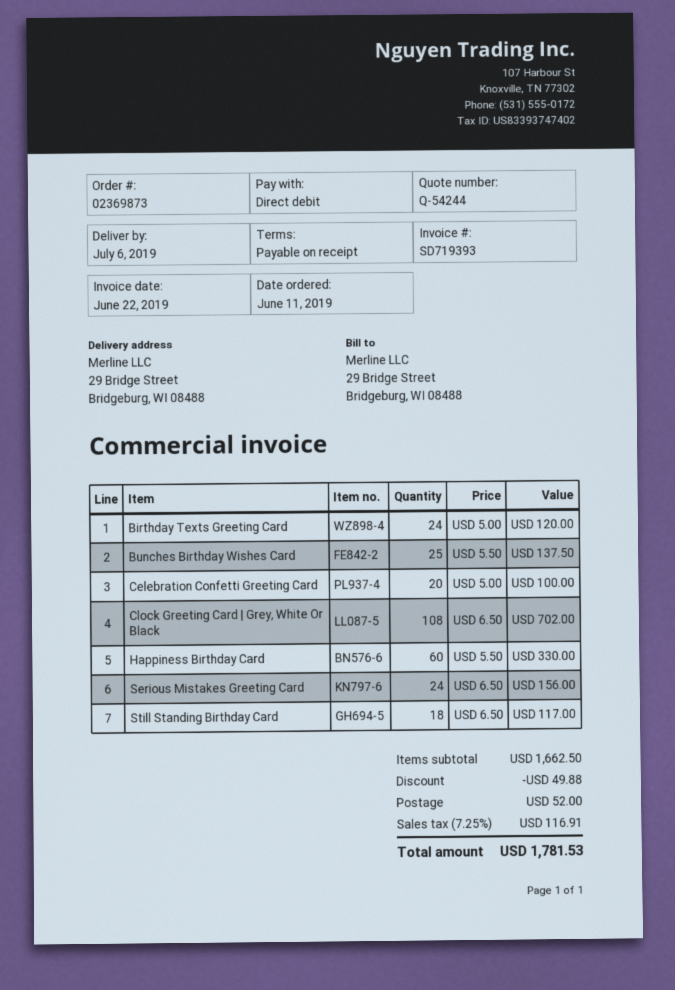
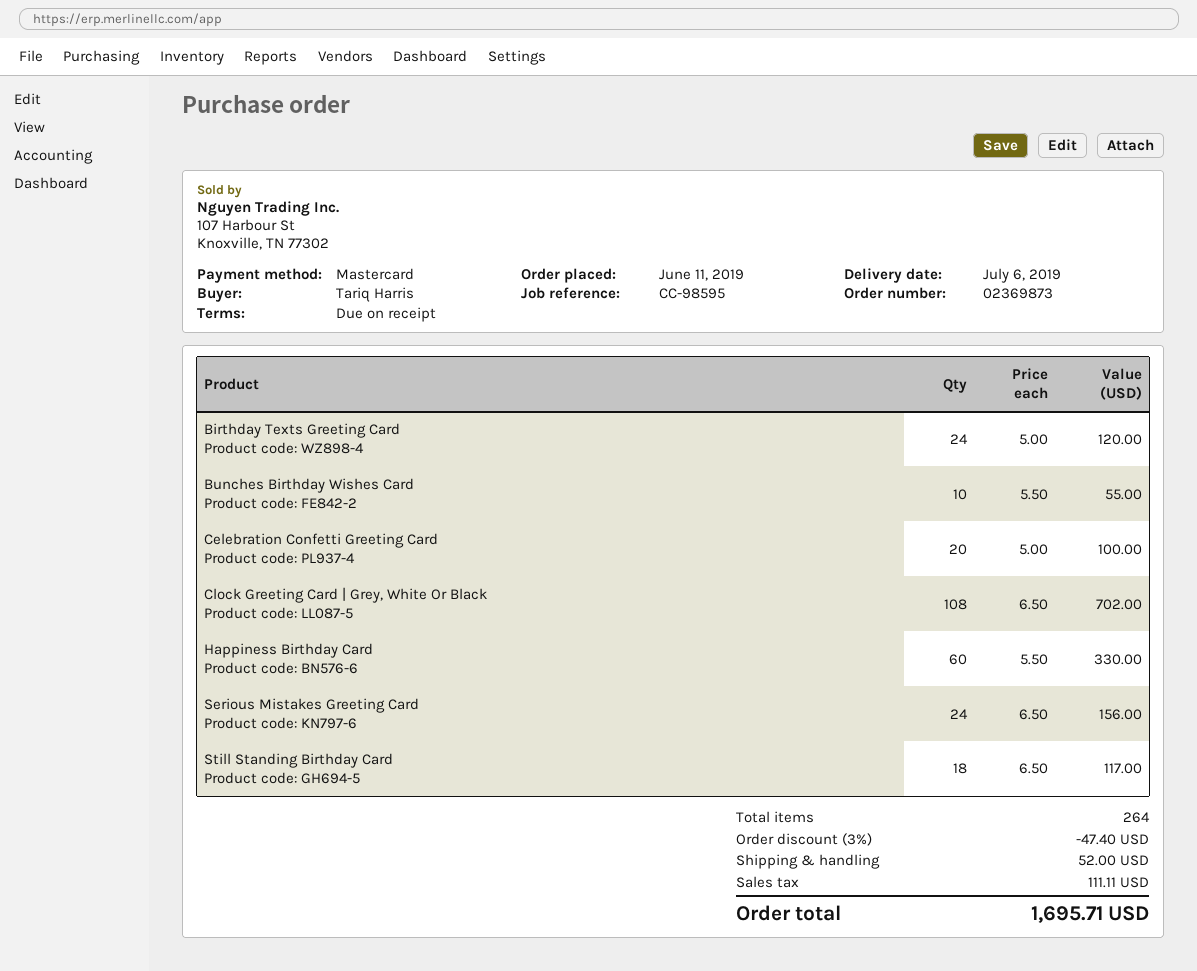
payment method: direct debit -> Mastercard
Bunches Birthday Wishes Card: 25 x 5.50 = 137.50 -> 10 x 5.50 = 55.00
discount: 49.88 -> 47.40
tax: 116.91 -> 111.11
total: 1781.53 -> 1695.71

